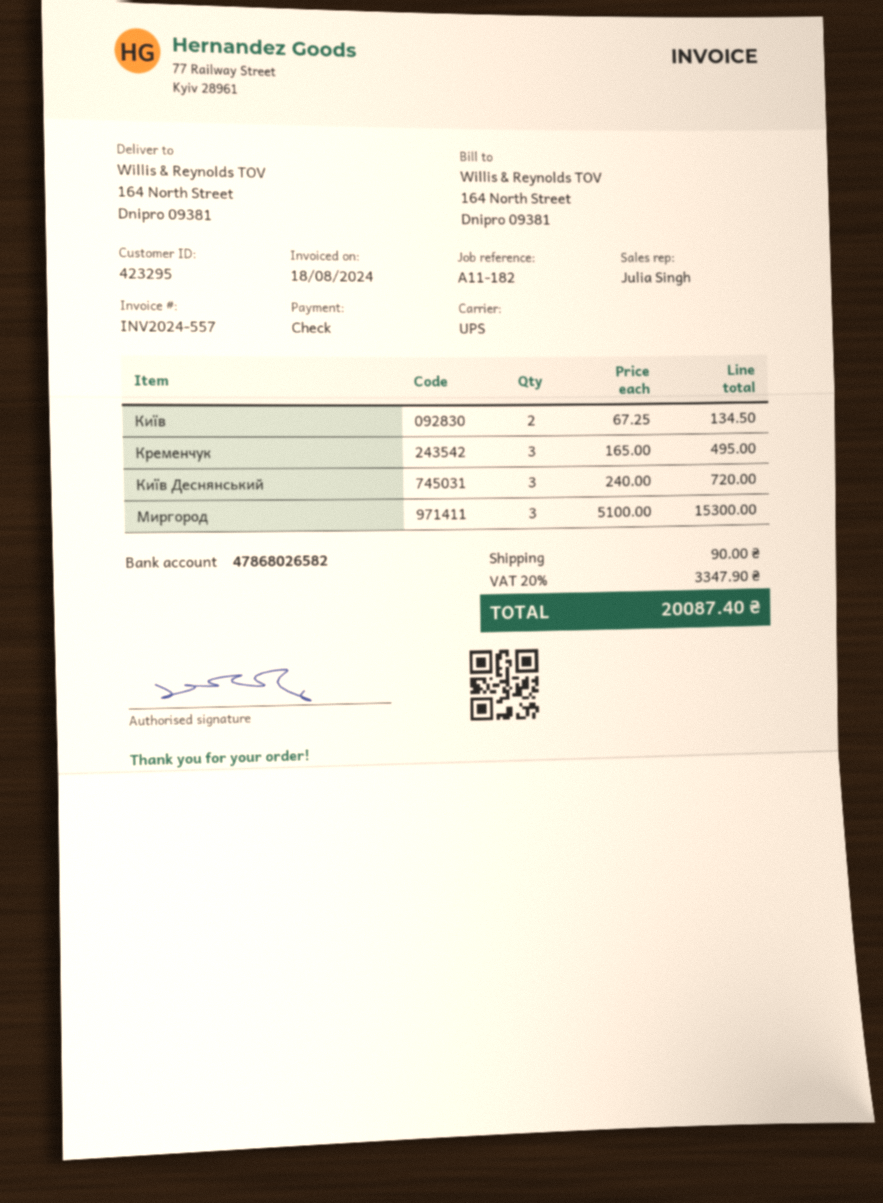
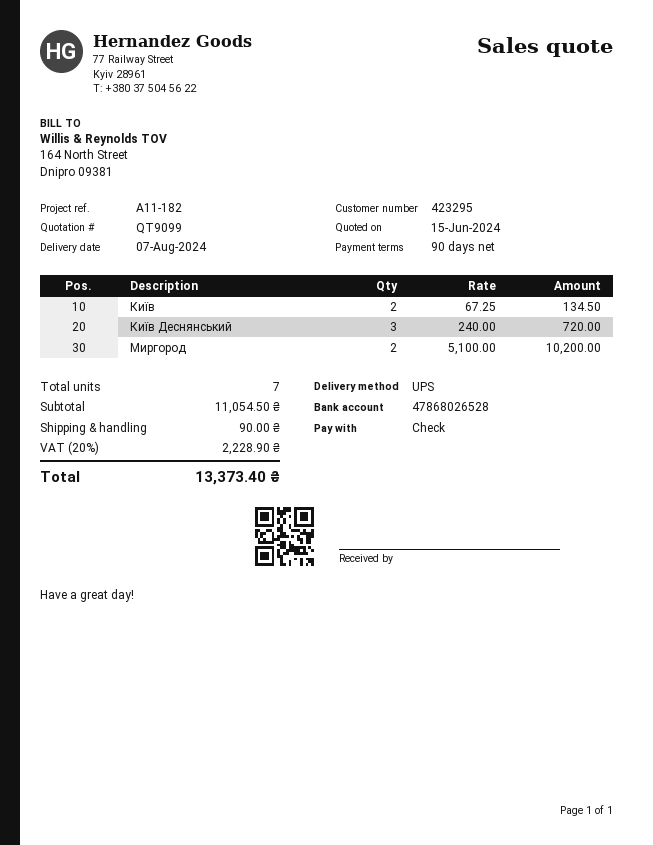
bank account: 47868026582 -> 47868026528
Кременчук: 3 x 165.00 = 495.00 -> none
Миргород: 3 x 5100.00 = 15300.00 -> 2 x 5100.00 = 10200.00
tax: 20% = 3347.90 -> 20% = 2228.90
total: 20087.40 -> 13373.40

